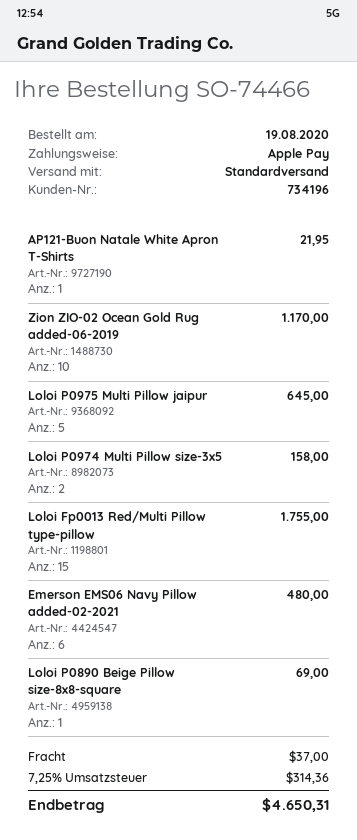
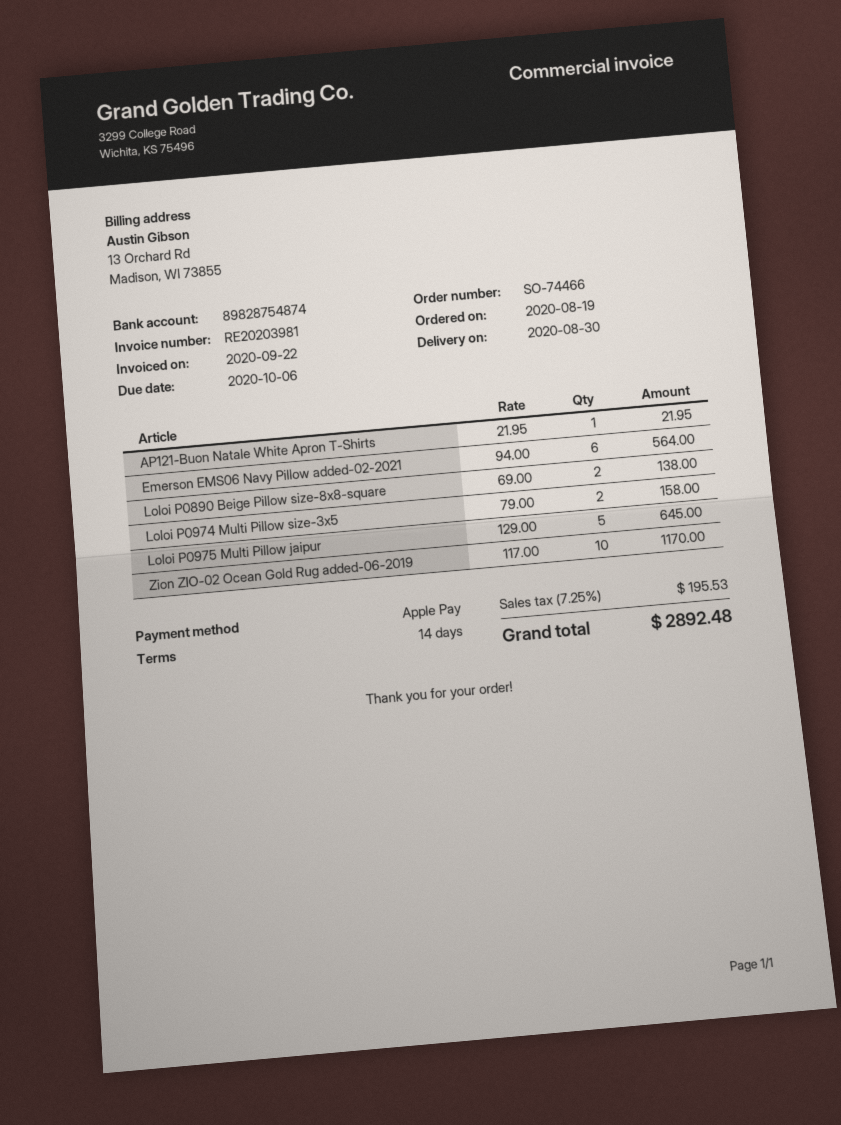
Loloi Fp0013 Red/Multi Pillow type-pillow: 15 for 1755.00 -> none
Emerson EMS06 Navy Pillow added-02-2021: 6 for 480.00 -> 6 for 564.00
Loloi P0890 Beige Pillow size-8x8-square: 1 for 69.00 -> 2 for 138.00
shipping: 37.00 -> none
tax: 7.25% = 314.36 -> 7.25% = 195.53
total: 4650.31 -> 2892.48

